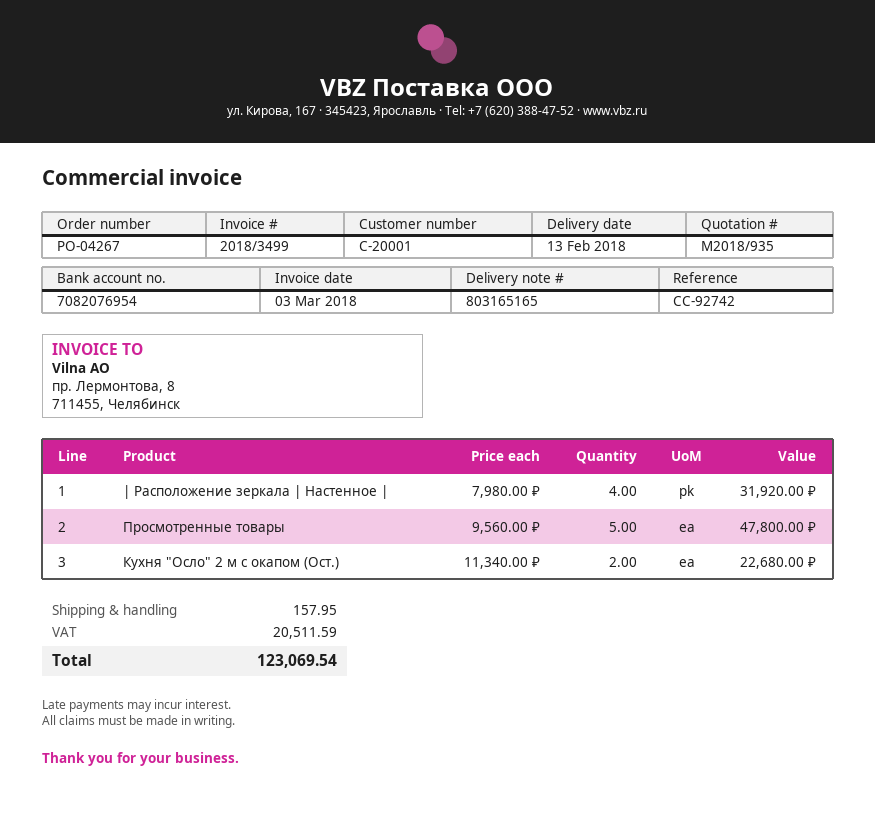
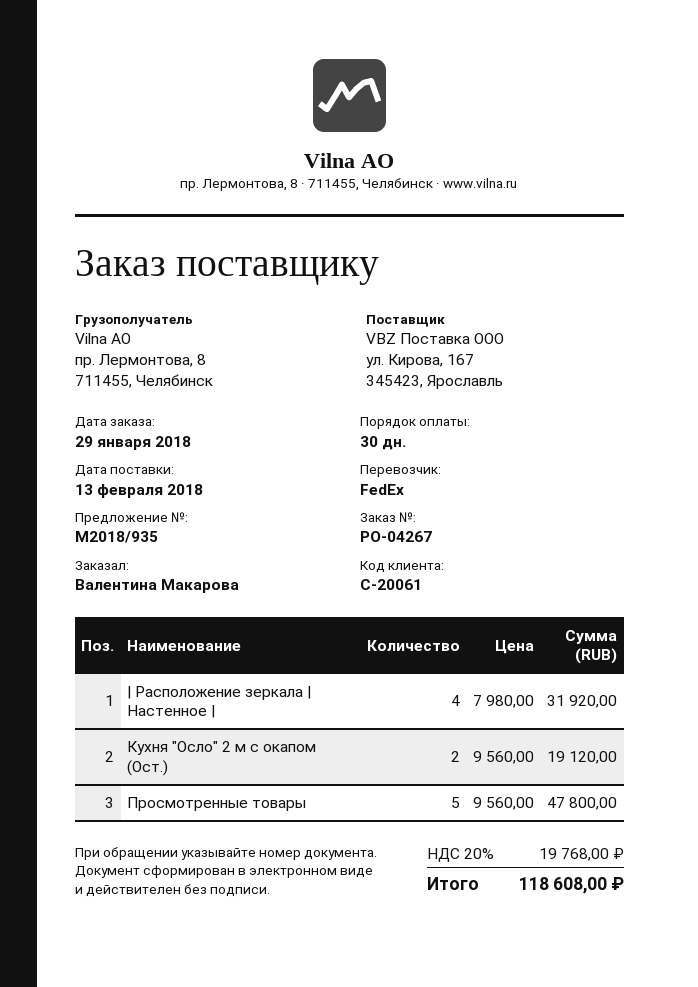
customer number: C-20001 -> C-20061
Кухня "Осло" 2 м с окапом (Ост.): 2 x 11340.00 = 22680.00 -> 2 x 9560.00 = 19120.00
shipping: 157.95 -> none
tax: 20511.59 -> 19768.00
total: 123069.54 -> 118608.00

